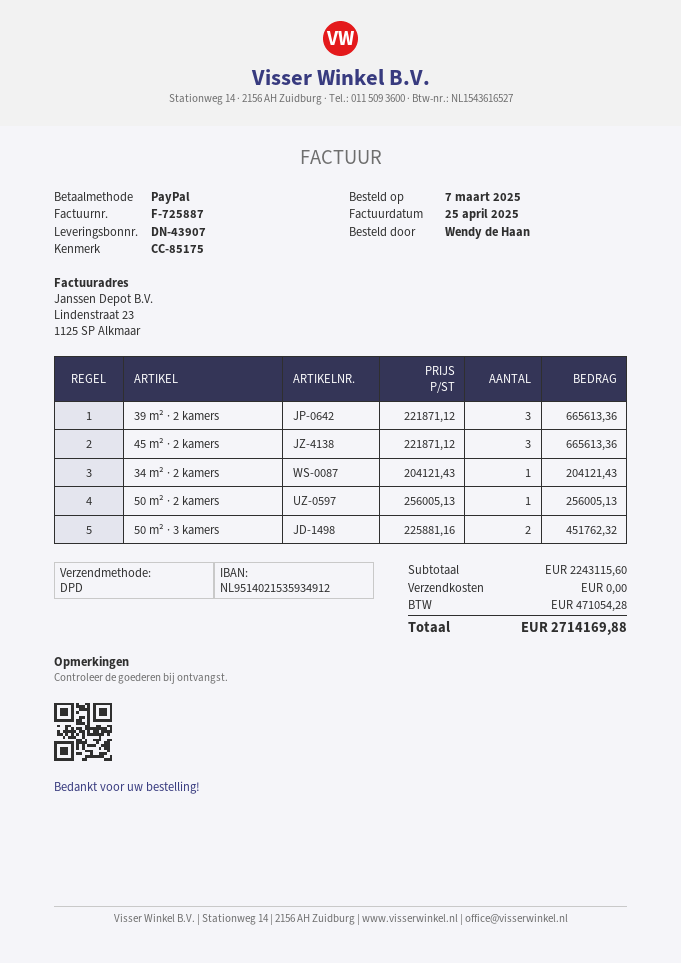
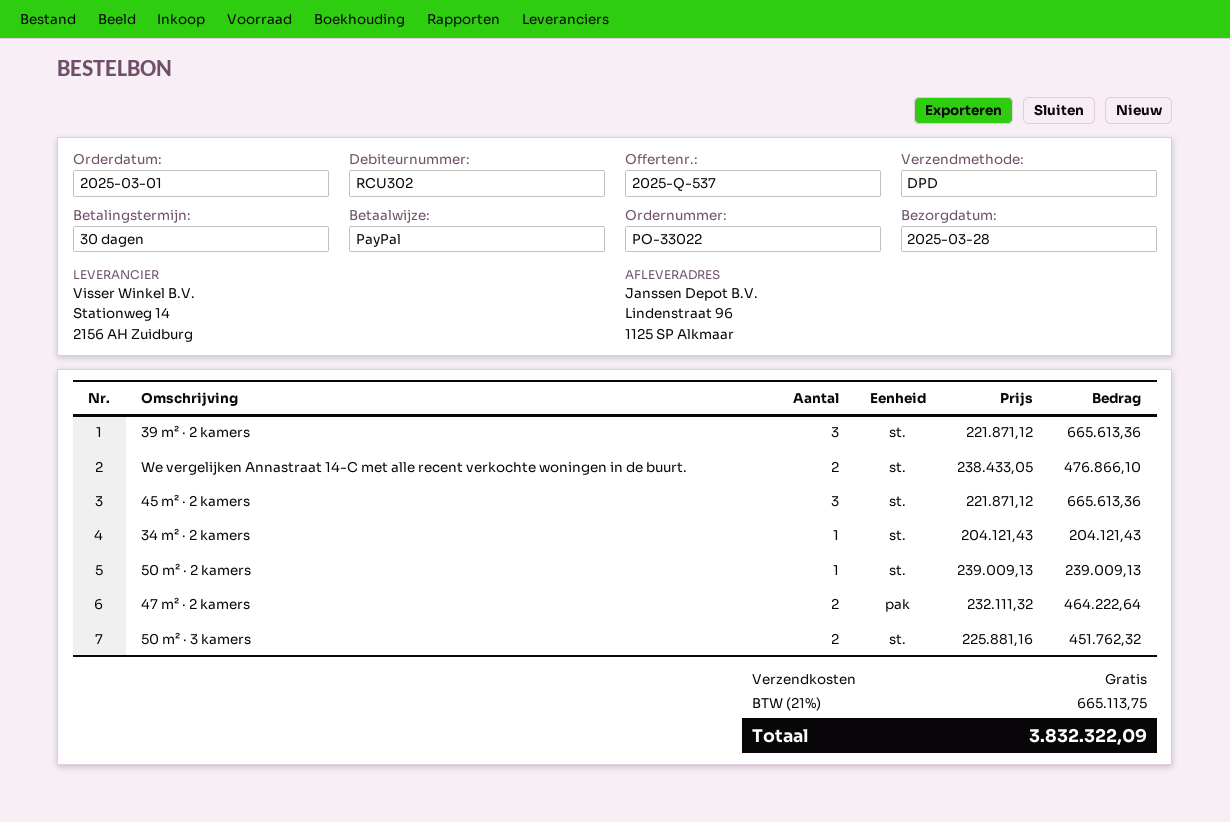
order date: 2025-03-07 -> 2025-03-01
50 m² · 2 kamers: 1 x 256005.13 = 256005.13 -> 1 x 239009.13 = 239009.13
We vergelijken Annastraat 14-C met alle recent verkochte woningen in de buurt.: none -> 2 x 238433.05 = 476866.10
47 m² · 2 kamers: none -> 2 x 232111.32 = 464222.64
tax: 471054.28 -> 665113.75
total: 2714169.88 -> 3832322.09

